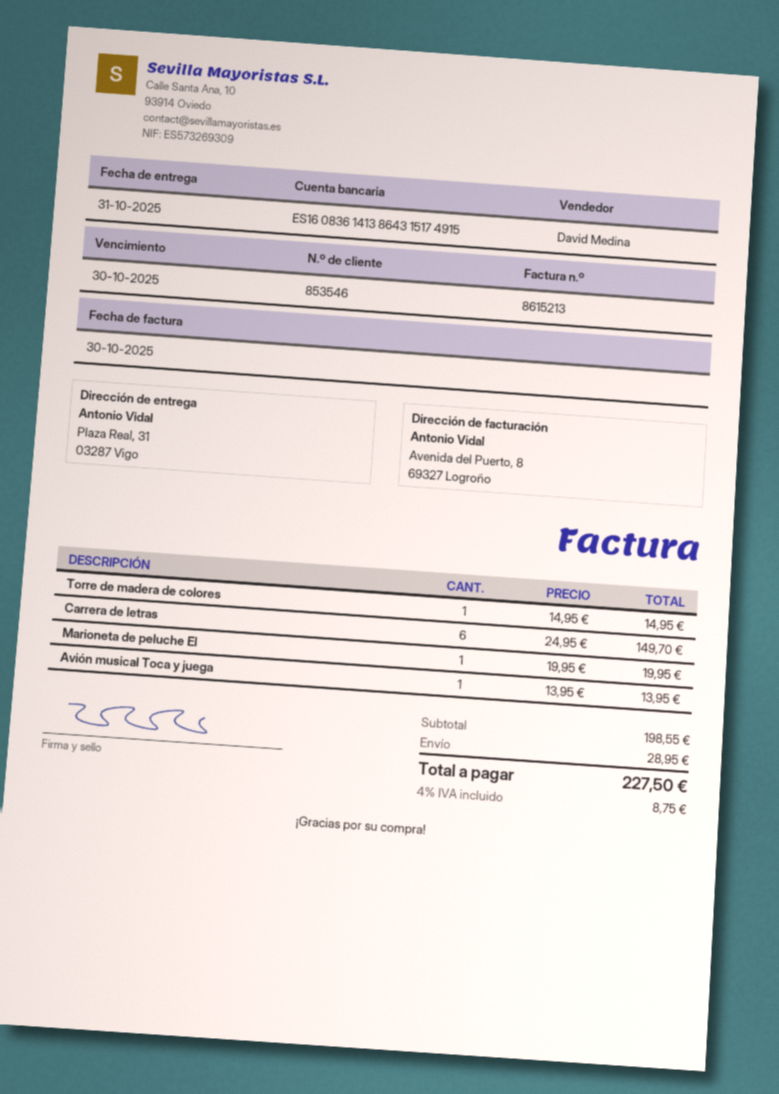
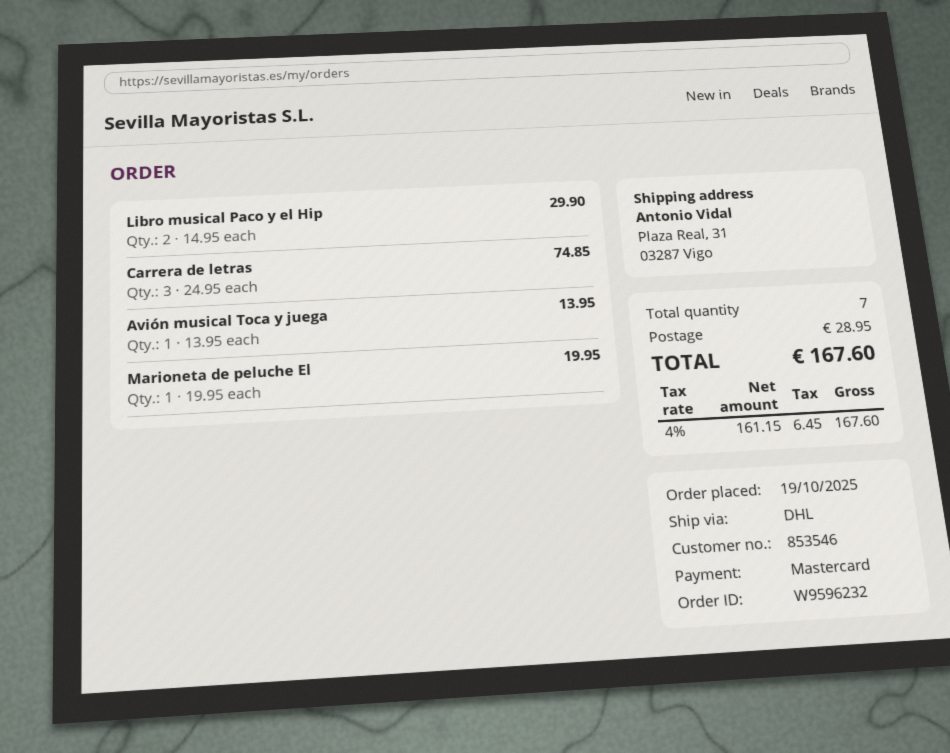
Torre de madera de colores: 1 x 14.95 = 14.95 -> none
Carrera de letras: 6 x 24.95 = 149.70 -> 3 x 24.95 = 74.85
Libro musical Paco y el Hip: none -> 2 x 14.95 = 29.90
tax: 4% = 8.75 -> 4% = 6.45
total: 227.50 -> 167.60

